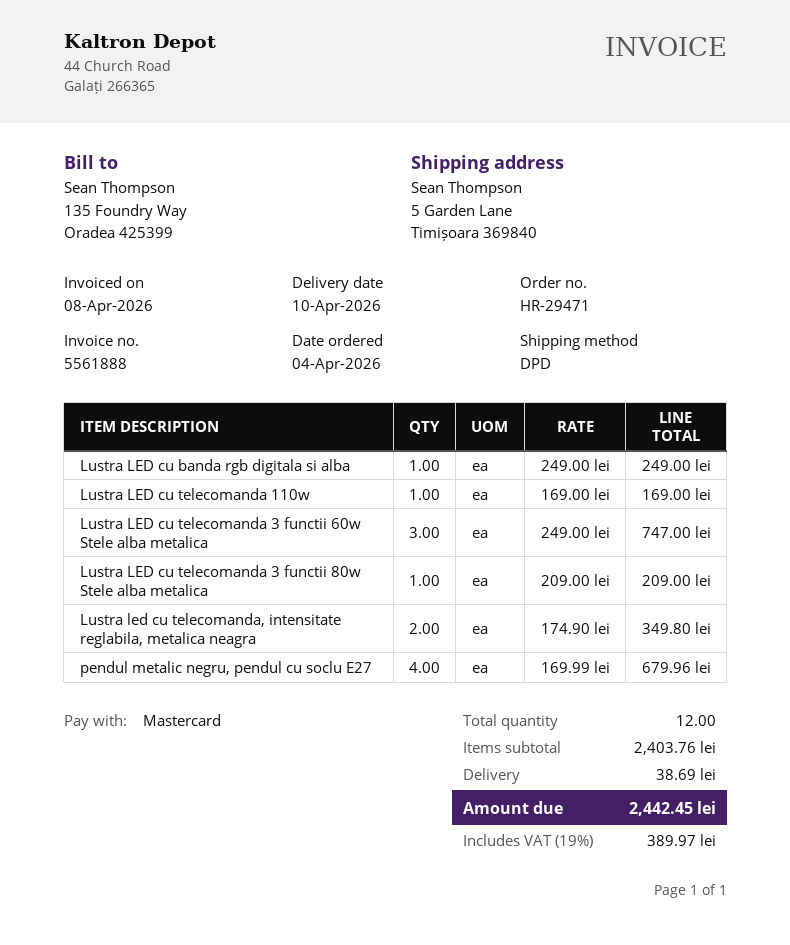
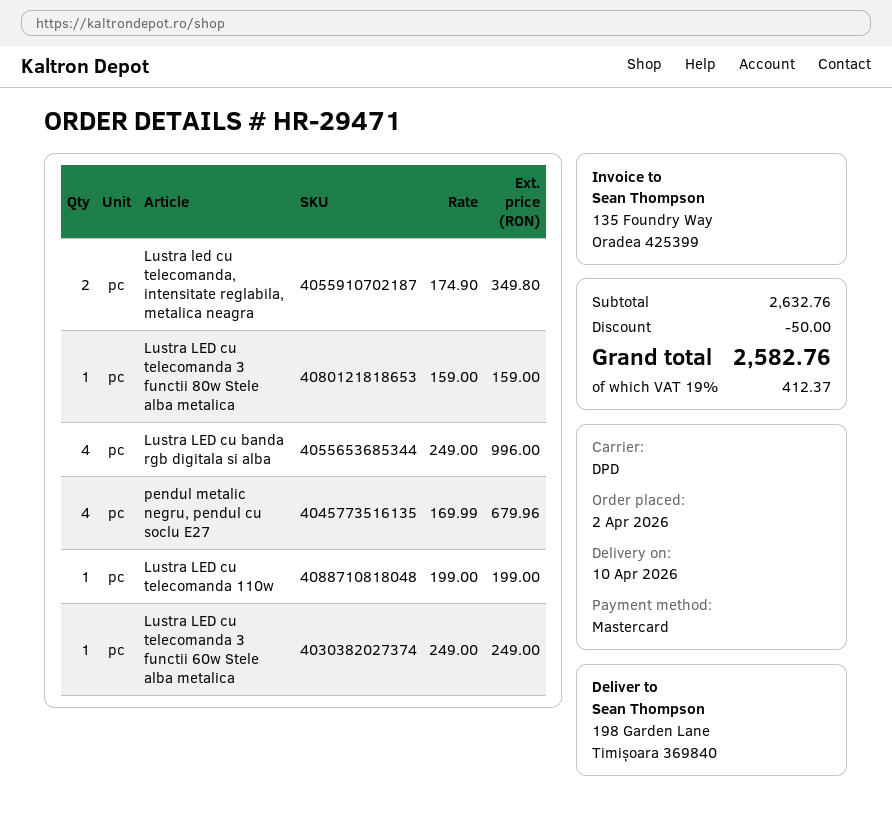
order date: 2026-04-04 -> 2026-04-02
ship to: 5 Garden Lane, Timișoara 369840 -> 198 Garden Lane, Timișoara 369840
Lustra LED cu banda rgb digitala si alba: 1 x 249.00 = 249.00 -> 4 x 249.00 = 996.00
Lustra LED cu telecomanda 110w: 1 x 169.00 = 169.00 -> 1 x 199.00 = 199.00
Lustra LED cu telecomanda 3 functii 60w Stele alba metalica: 3 x 249.00 = 747.00 -> 1 x 249.00 = 249.00
Lustra LED cu telecomanda 3 functii 80w Stele alba metalica: 1 x 209.00 = 209.00 -> 1 x 159.00 = 159.00
subtotal: 2403.76 -> 2632.76
discount: none -> 50.00
shipping: 38.69 -> none
tax: 19% = 389.97 -> 19% = 412.37
total: 2442.45 -> 2582.76

